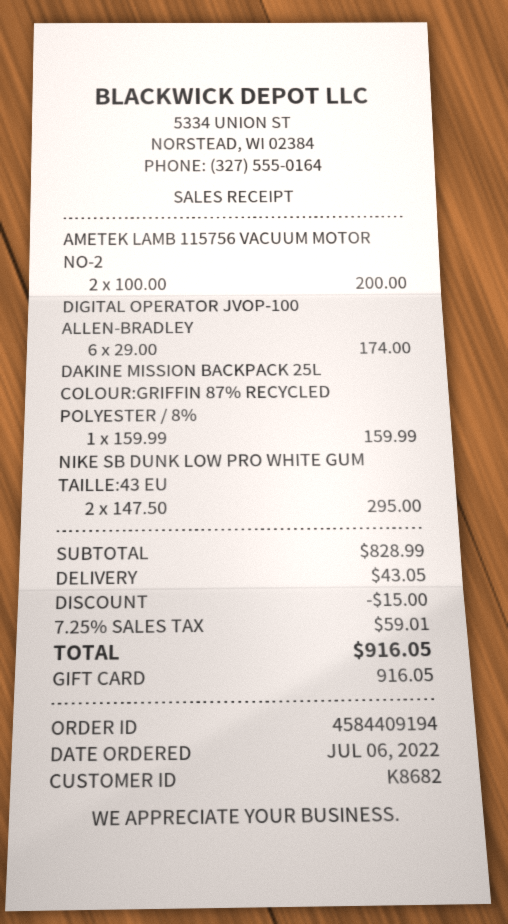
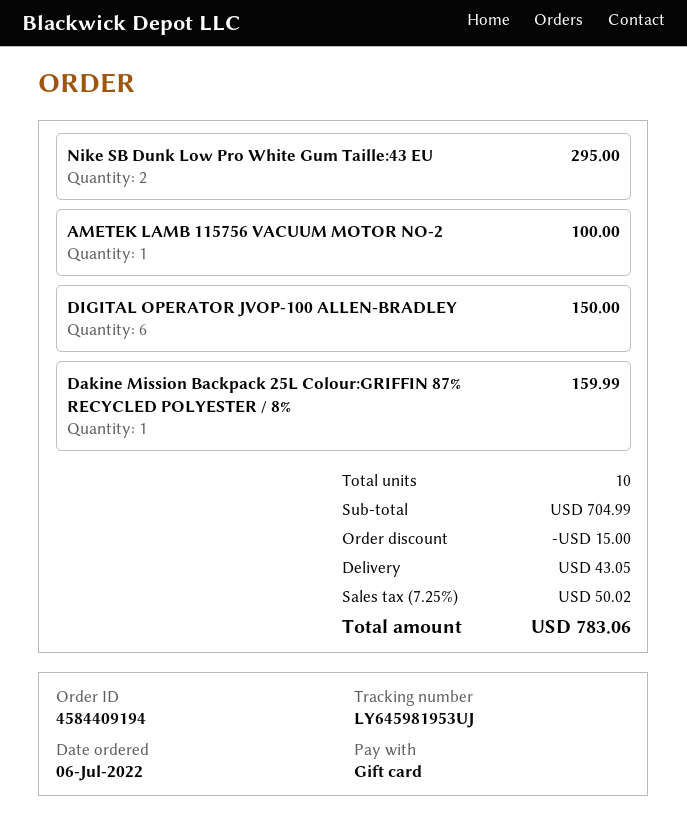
AMETEK LAMB 115756 VACUUM MOTOR NO-2: 2 for 200.00 -> 1 for 100.00
DIGITAL OPERATOR JVOP-100 ALLEN-BRADLEY: 6 for 174.00 -> 6 for 150.00
subtotal: 828.99 -> 704.99
tax: 7.25% = 59.01 -> 7.25% = 50.02
total: 916.05 -> 783.06

